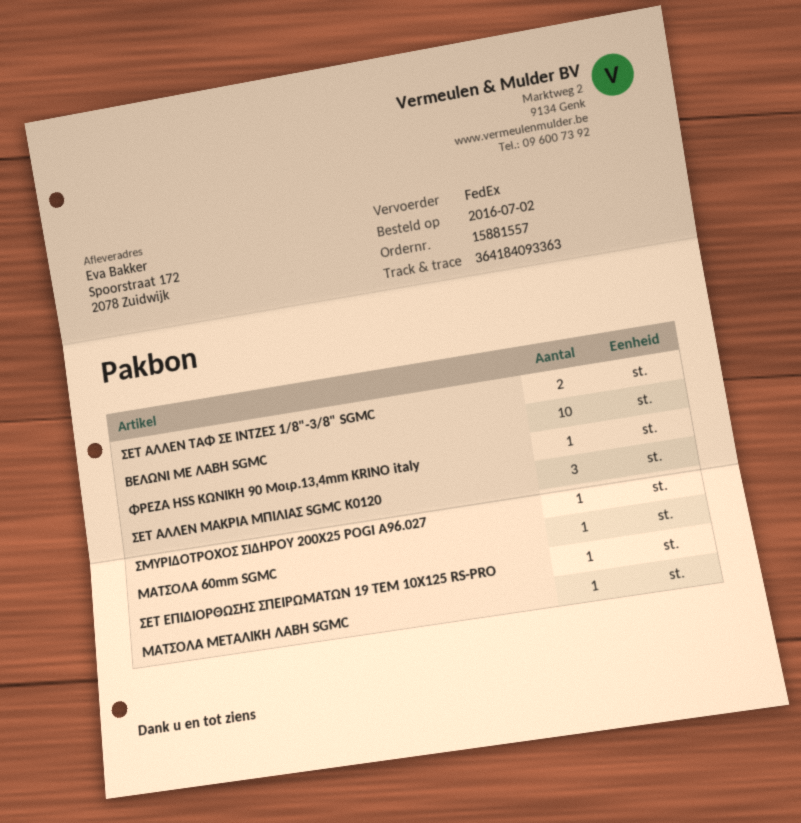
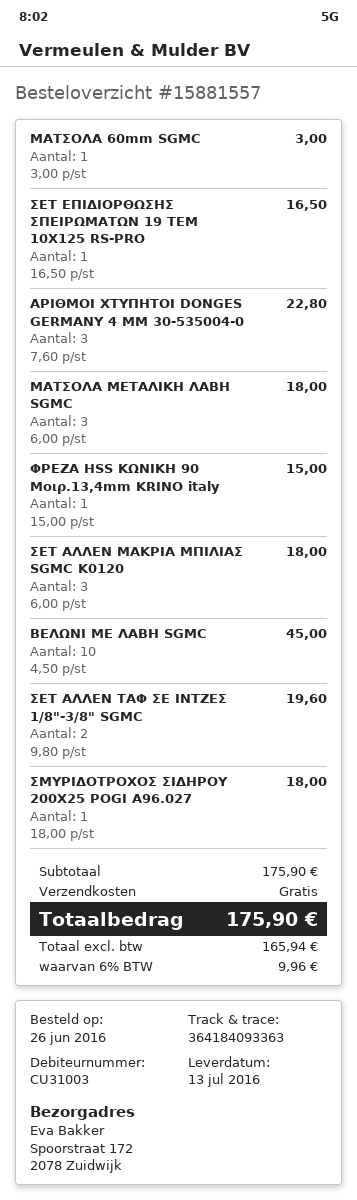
order date: 2016-07-02 -> 2016-06-26
ΜΑΤΣΟΛΑ METAΛΙΚΗ ΛΑΒΗ SGMC: 1 -> 3
ΑΡΙΘΜΟΙ ΧΤΥΠΗΤΟΙ DONGES GERMANY 4 MM 30-535004-0: none -> 3

